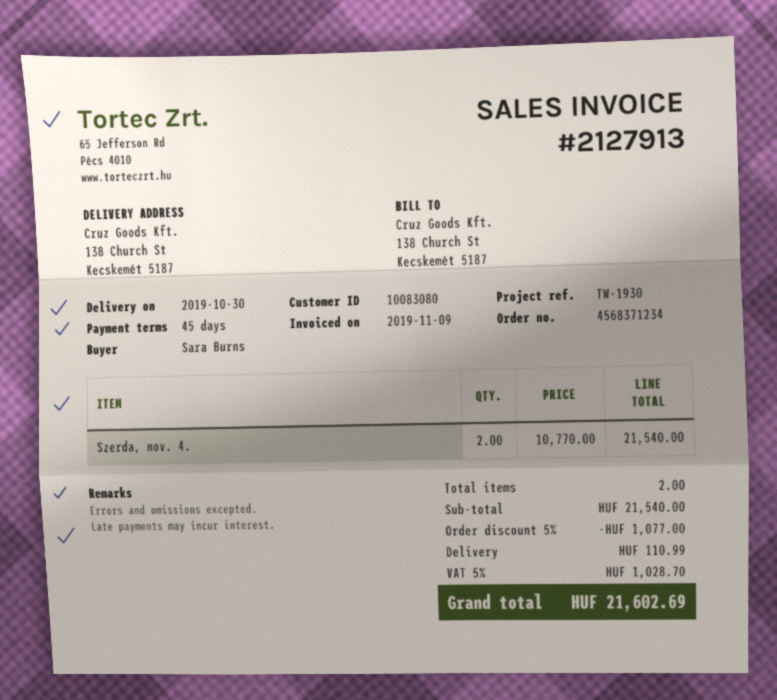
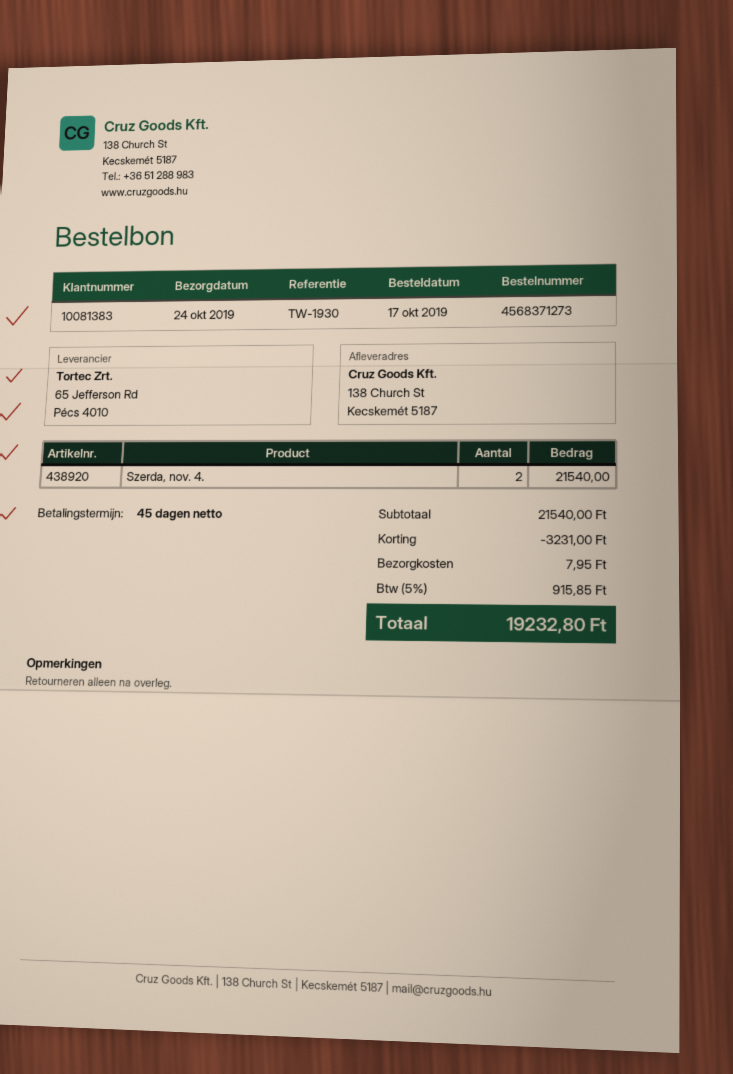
order number: 4568371234 -> 4568371273
delivery date: 2019-10-30 -> 2019-10-24
customer number: 10083080 -> 10081383
discount: 1077.00 -> 3231.00
shipping: 110.99 -> 7.95
tax: 5% = 1028.70 -> 5% = 915.85
total: 21602.69 -> 19232.80

